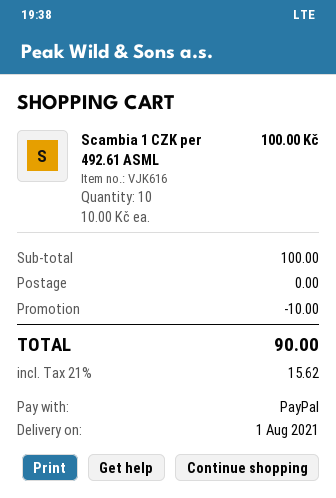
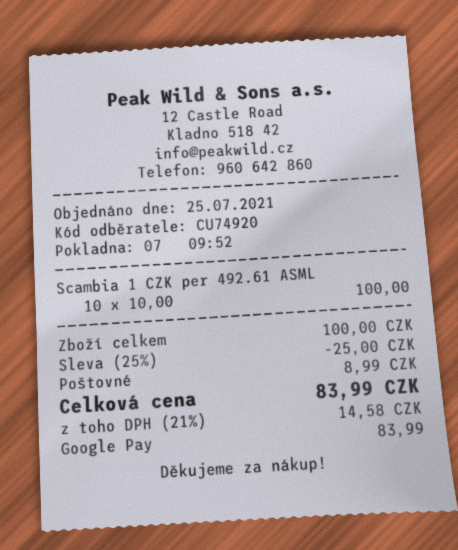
payment method: PayPal -> Google Pay
discount: 10.00 -> 25.00
shipping: 0.00 -> 8.99
tax: 21% = 15.62 -> 21% = 14.58
total: 90.00 -> 83.99

